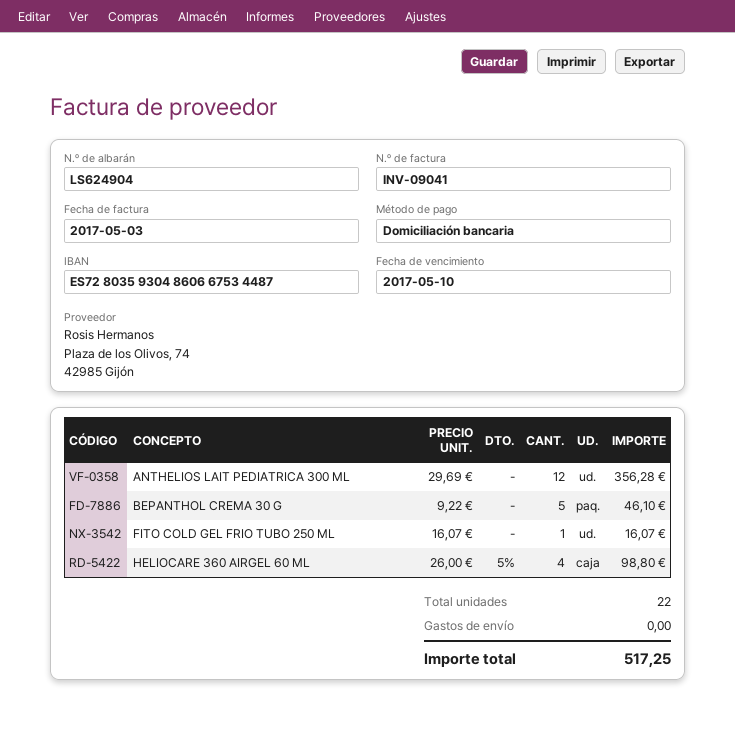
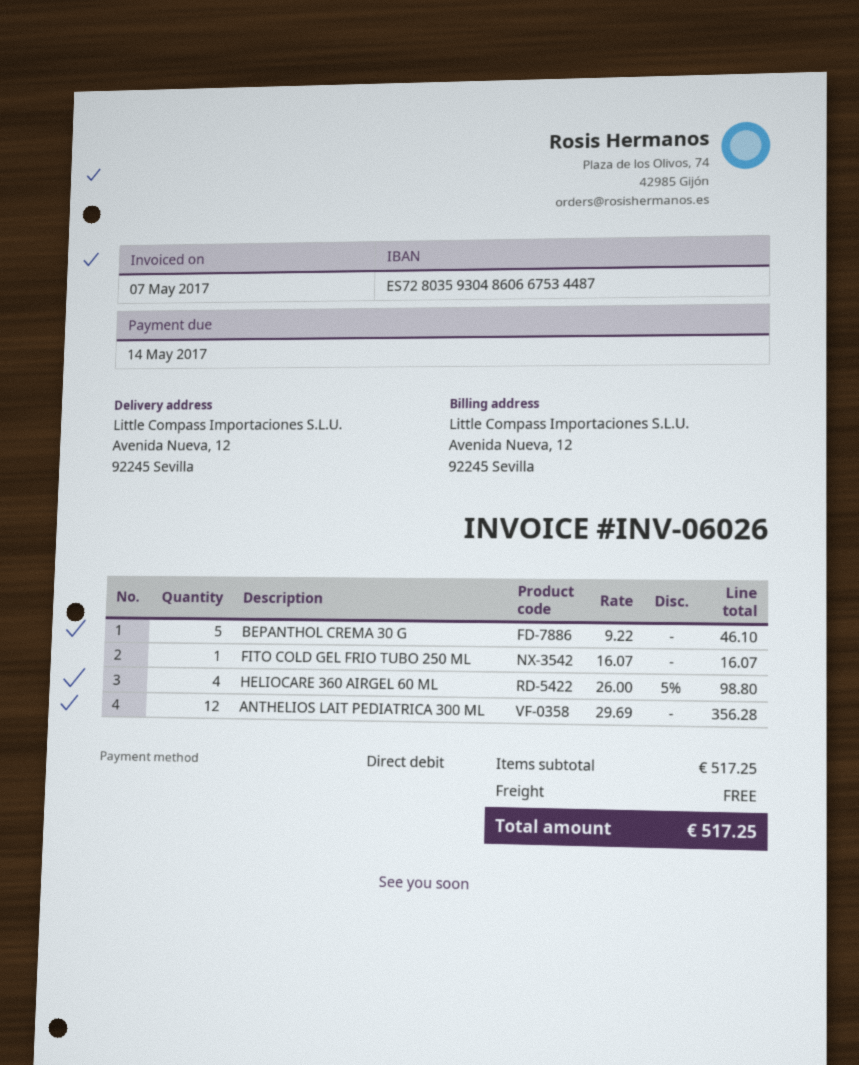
invoice number: INV-09041 -> INV-06026
invoice date: 2017-05-03 -> 2017-05-07
due date: 2017-05-10 -> 2017-05-14

